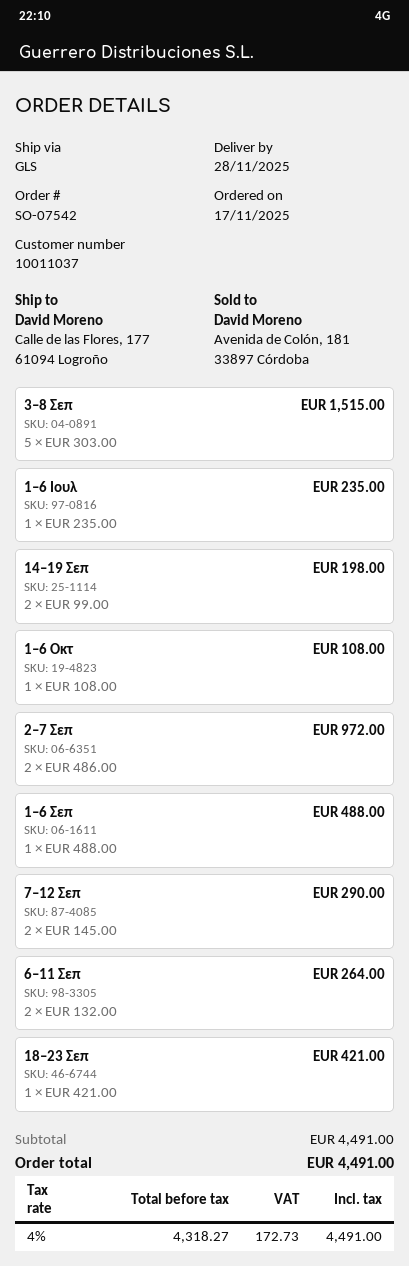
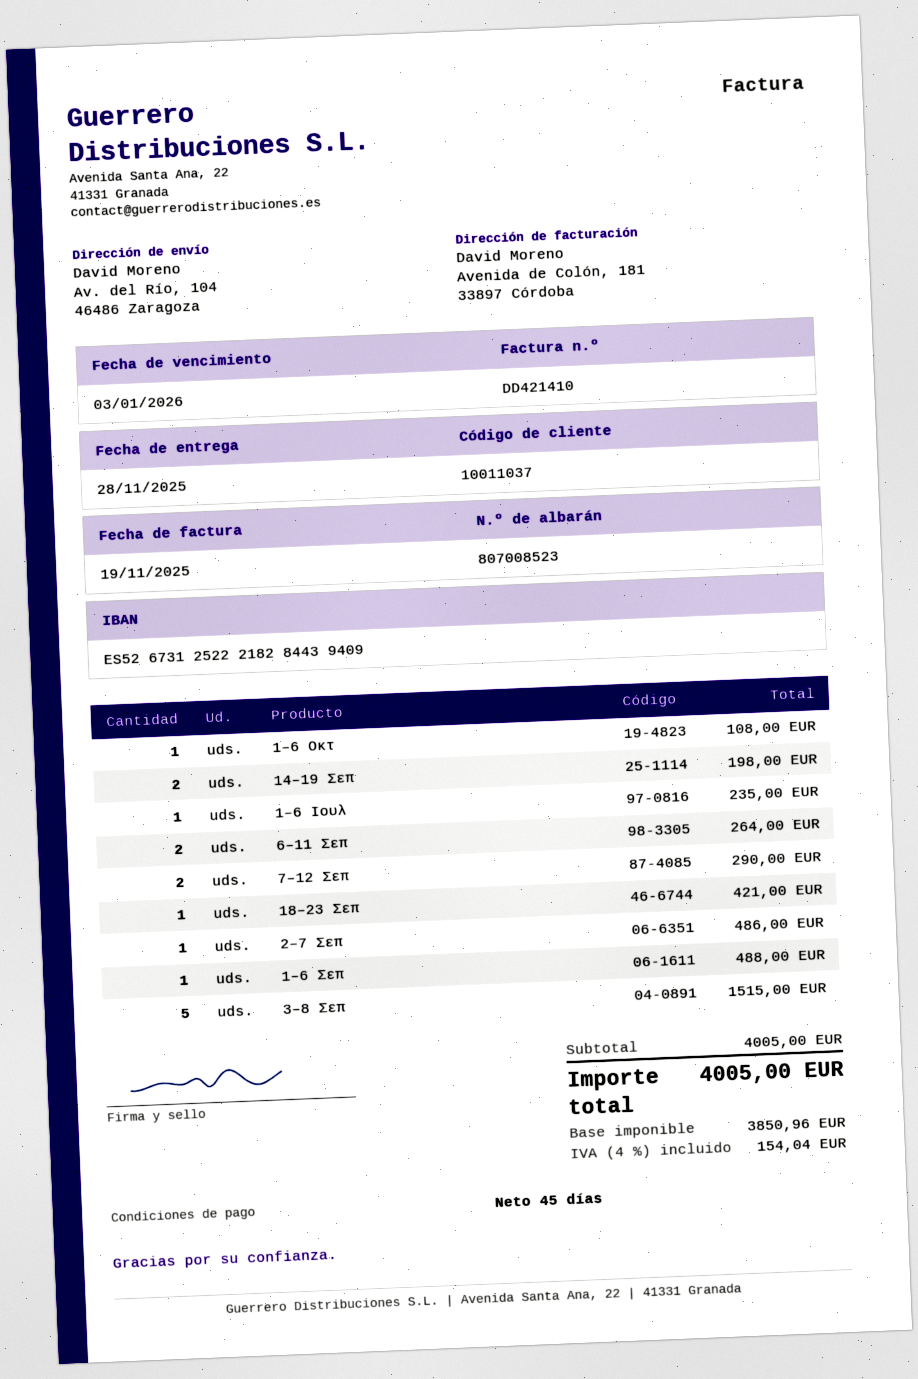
ship to: Calle de las Flores, 177, 61094 Logroño -> Av. del Río, 104, 46486 Zaragoza
2–7 Σεπ: 2 for 972.00 -> 1 for 486.00
subtotal: 4491.00 -> 4005.00
net: 4318.27 -> 3850.96
tax: 4% = 172.73 -> 4% = 154.04
total: 4491.00 -> 4005.00

